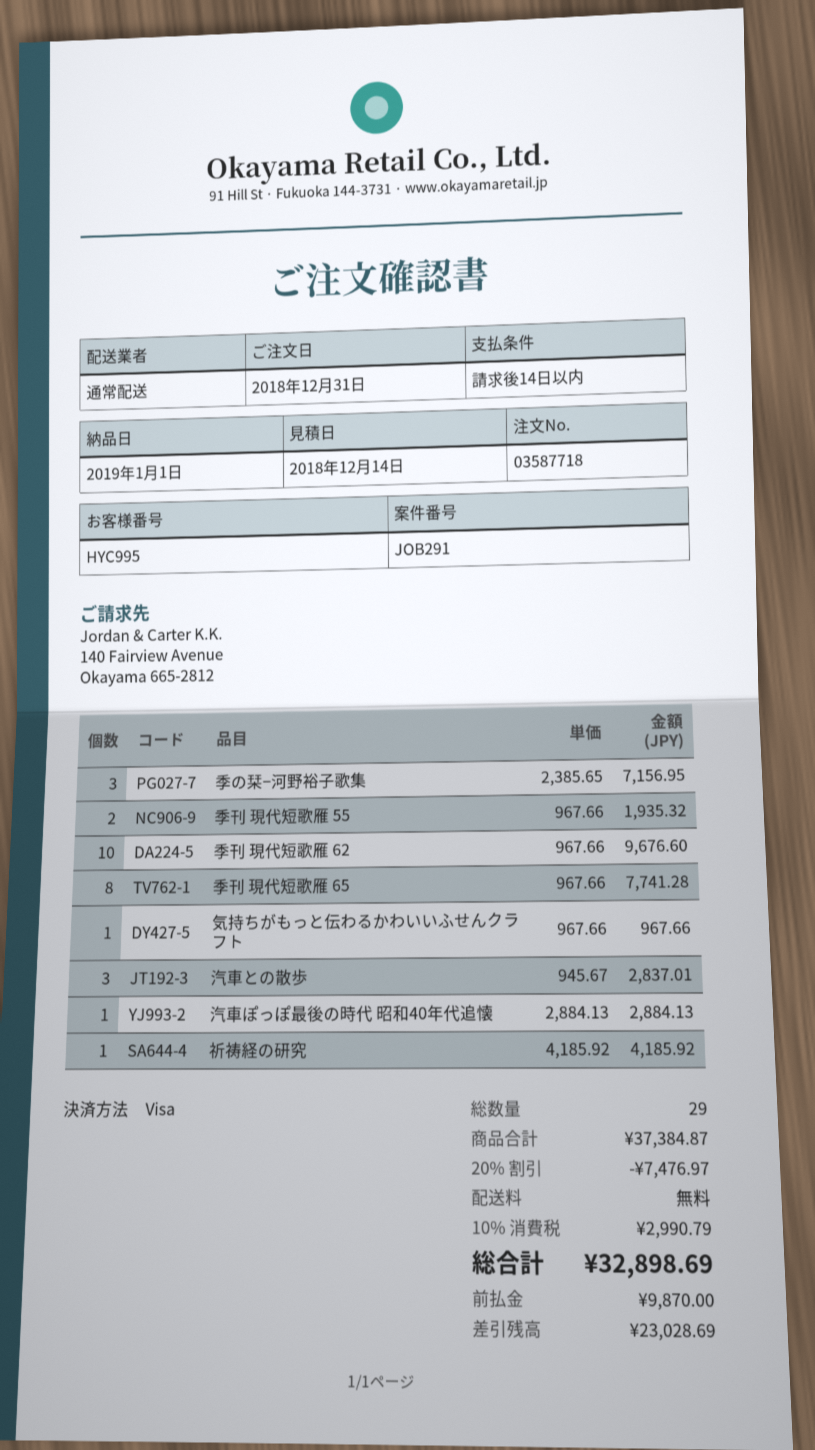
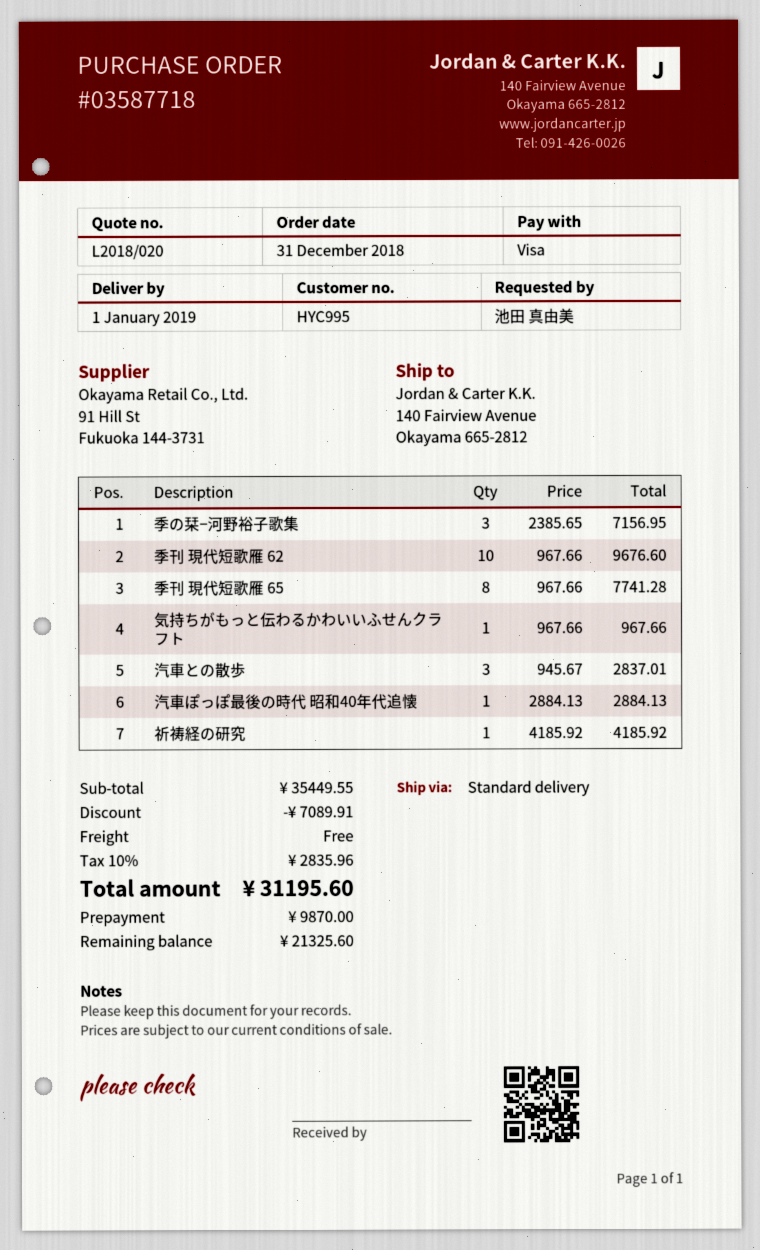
季刊 現代短歌雁 55: 2 x 967.66 = 1935.32 -> none
subtotal: 37384.87 -> 35449.55
discount: 7476.97 -> 7089.91
tax: 10% = 2990.79 -> 10% = 2835.96
total: 32898.69 -> 31195.60
balance: 23028.69 -> 21325.60

